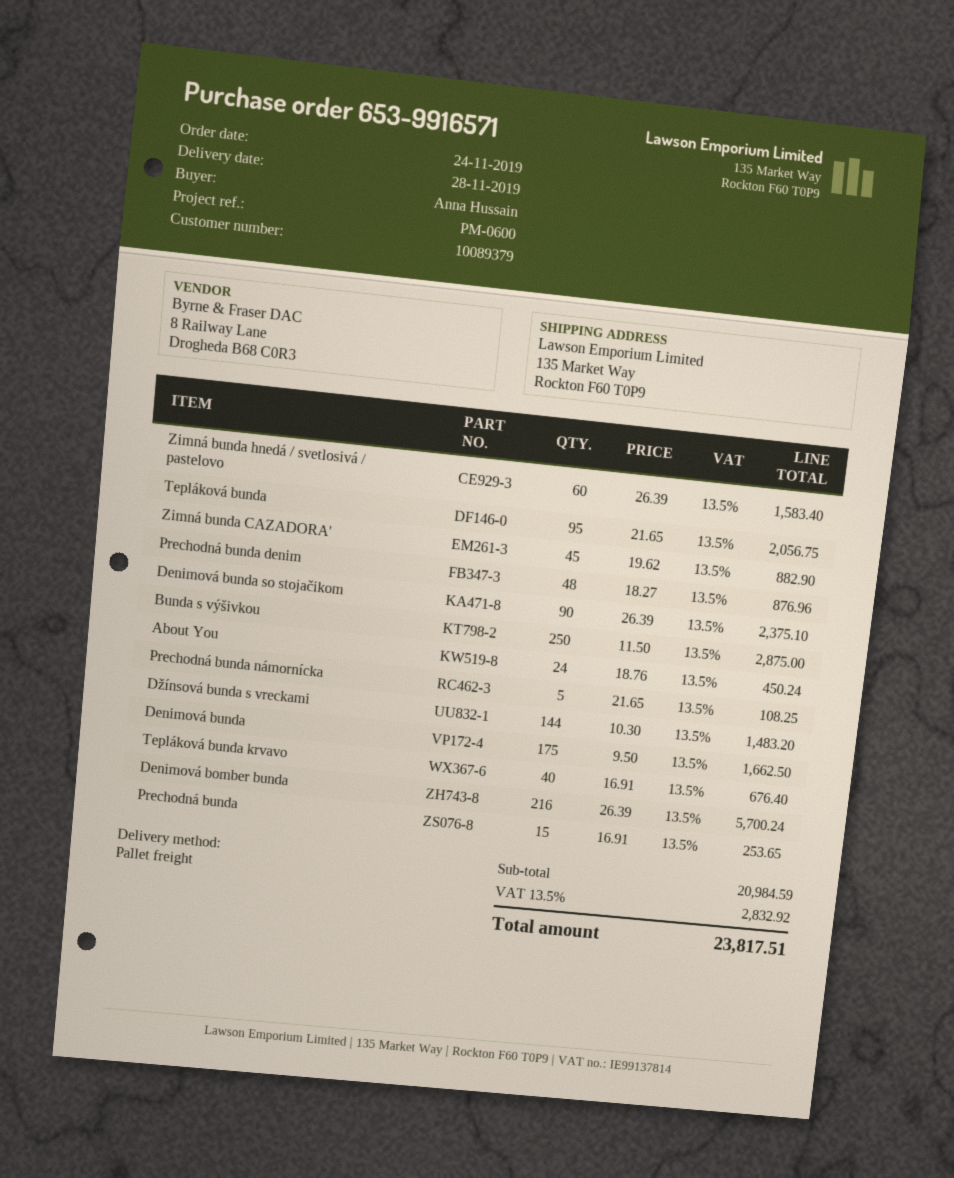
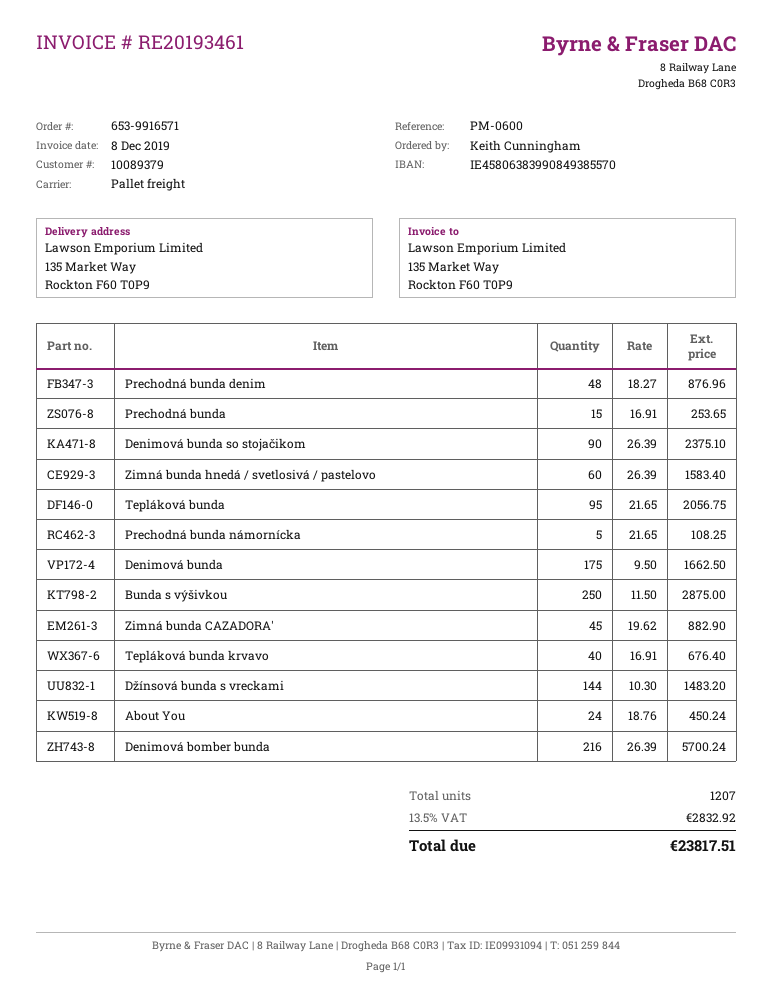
ordered by: Anna Hussain -> Keith Cunningham

